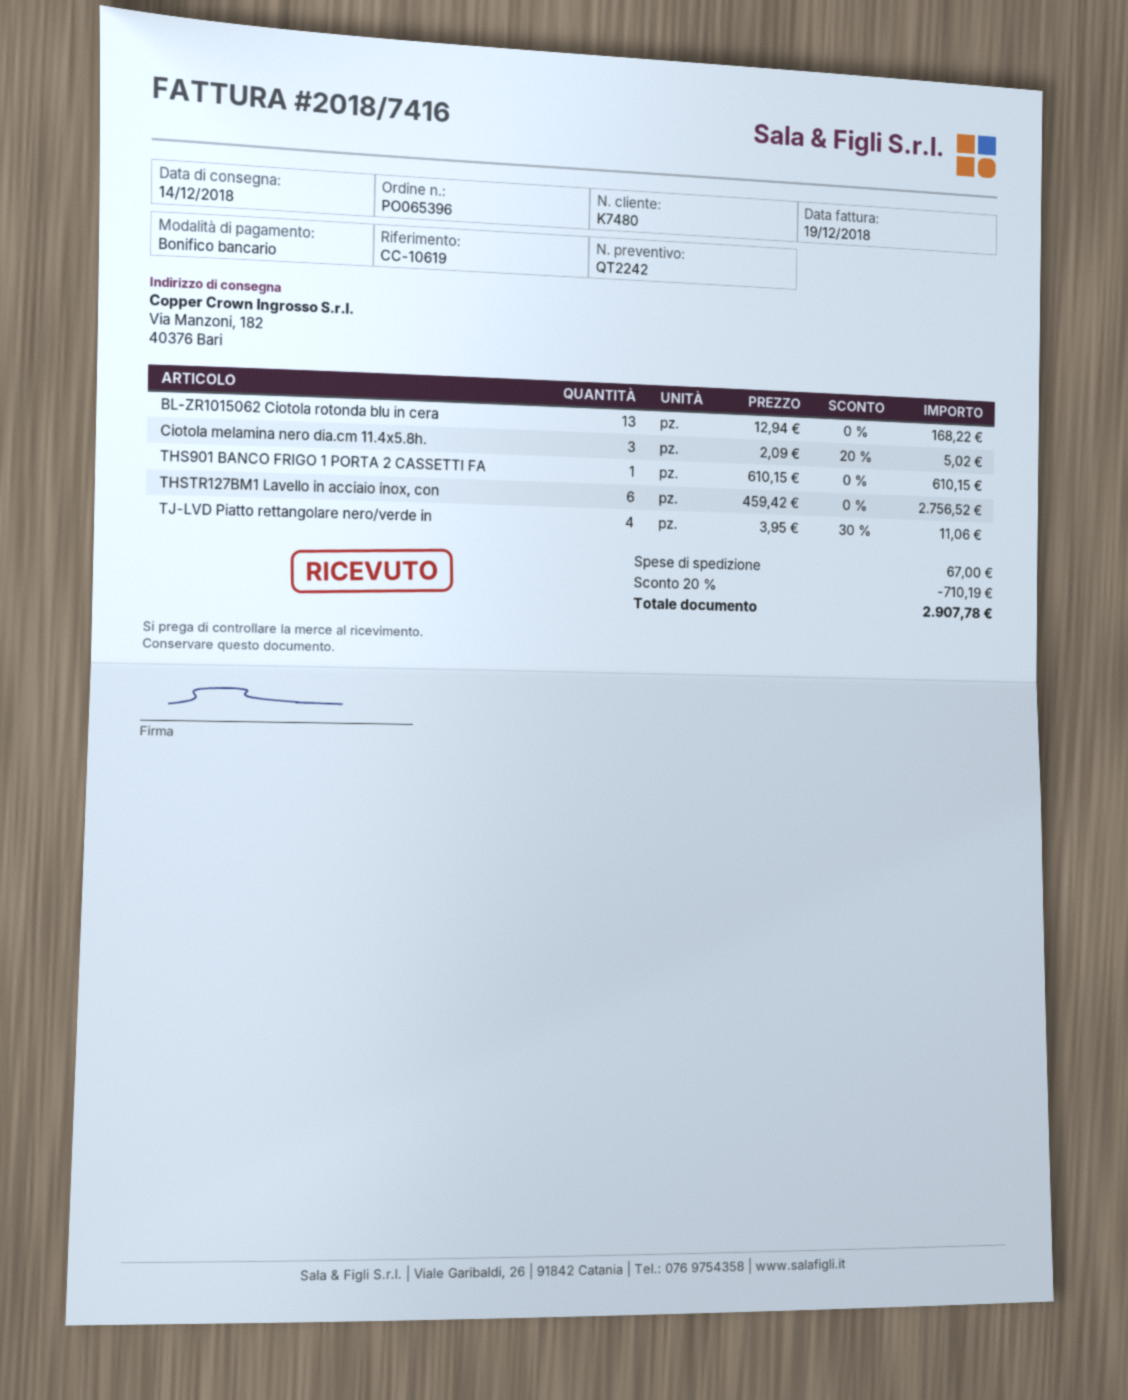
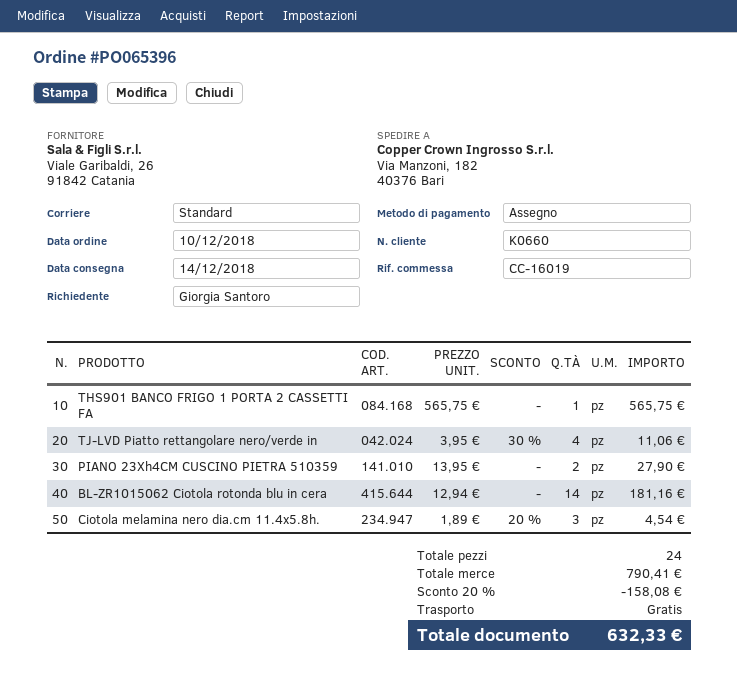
customer number: K7480 -> K0660
reference: CC-10619 -> CC-16019
payment method: bank transfer -> cheque
BL-ZR1015062 Ciotola rotonda blu in cera: 13 x 12.94 = 168.22 -> 14 x 12.94 = 181.16
Ciotola melamina nero dia.cm 11.4x5.8h.: 3 x 2.09 - 20% = 5.02 -> 3 x 1.89 - 20% = 4.54
THS901 BANCO FRIGO 1 PORTA 2 CASSETTI FA: 1 x 610.15 = 610.15 -> 1 x 565.75 = 565.75
THSTR127BM1 Lavello in acciaio inox, con: 6 x 459.42 = 2756.52 -> none
PIANO 23Xh4CM CUSCINO PIETRA 510359: none -> 2 x 13.95 = 27.90
discount: 20% = 710.19 -> 20% = 158.08
shipping: 67.00 -> 0.00
total: 2907.78 -> 632.33

